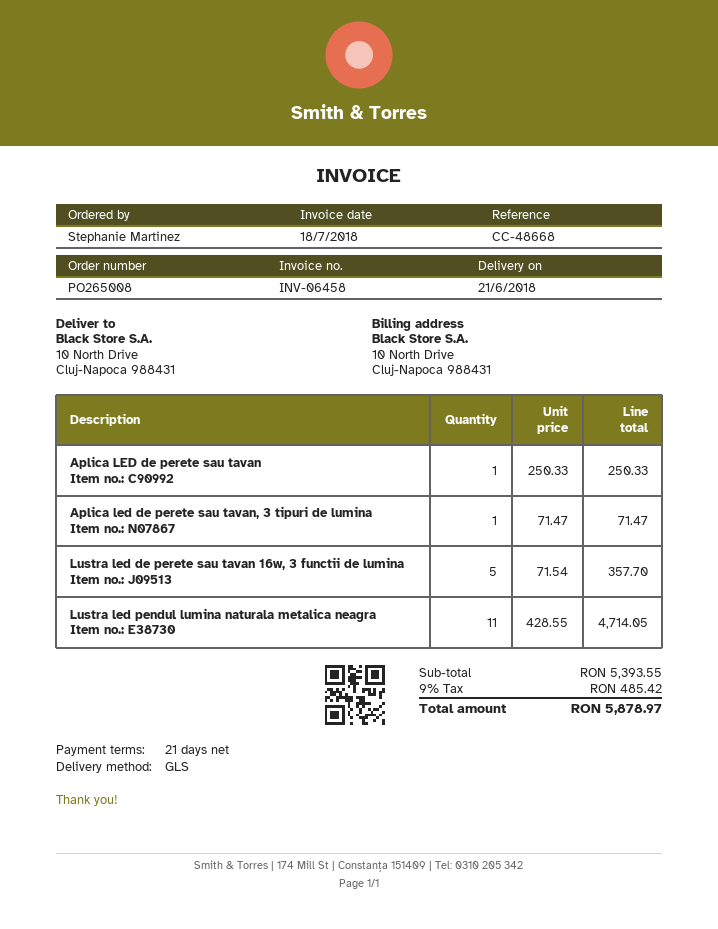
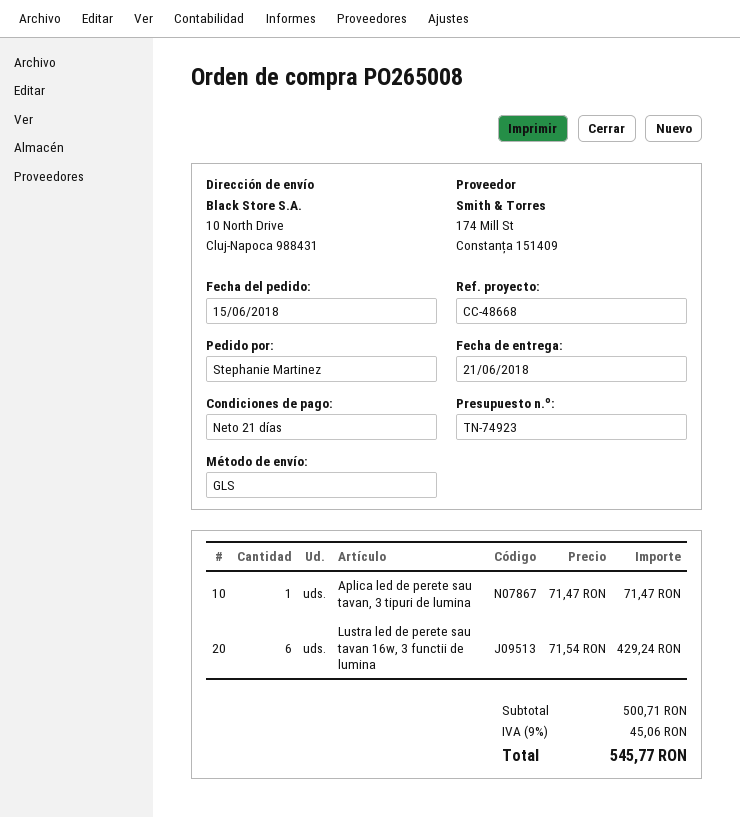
Aplica LED de perete sau tavan: 1 x 250.33 = 250.33 -> none
Lustra led de perete sau tavan 16w, 3 functii de lumina: 5 x 71.54 = 357.70 -> 6 x 71.54 = 429.24
Lustra led pendul lumina naturala metalica neagra: 11 x 428.55 = 4714.05 -> none
subtotal: 5393.55 -> 500.71
tax: 9% = 485.42 -> 9% = 45.06
total: 5878.97 -> 545.77

